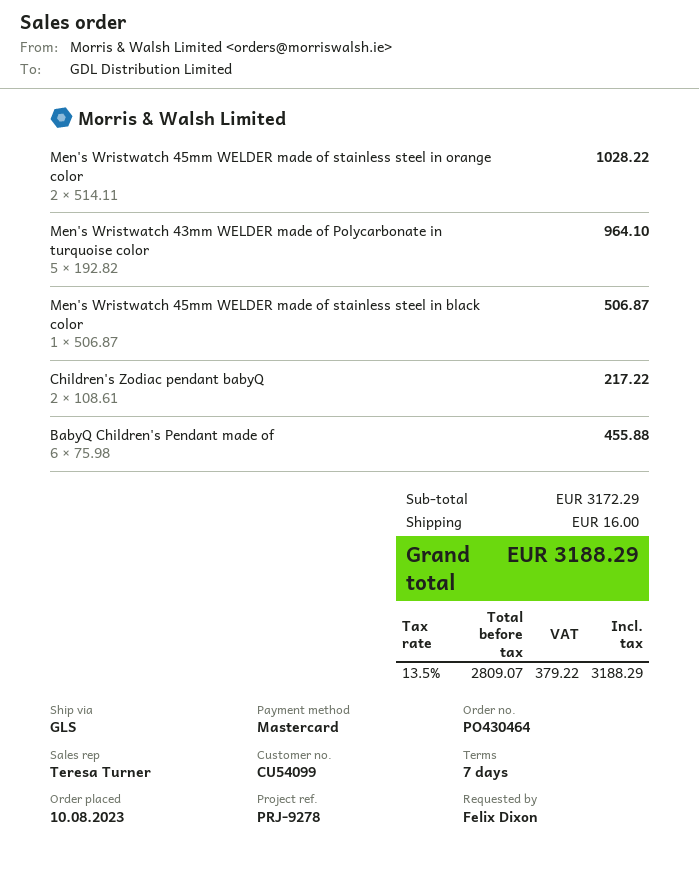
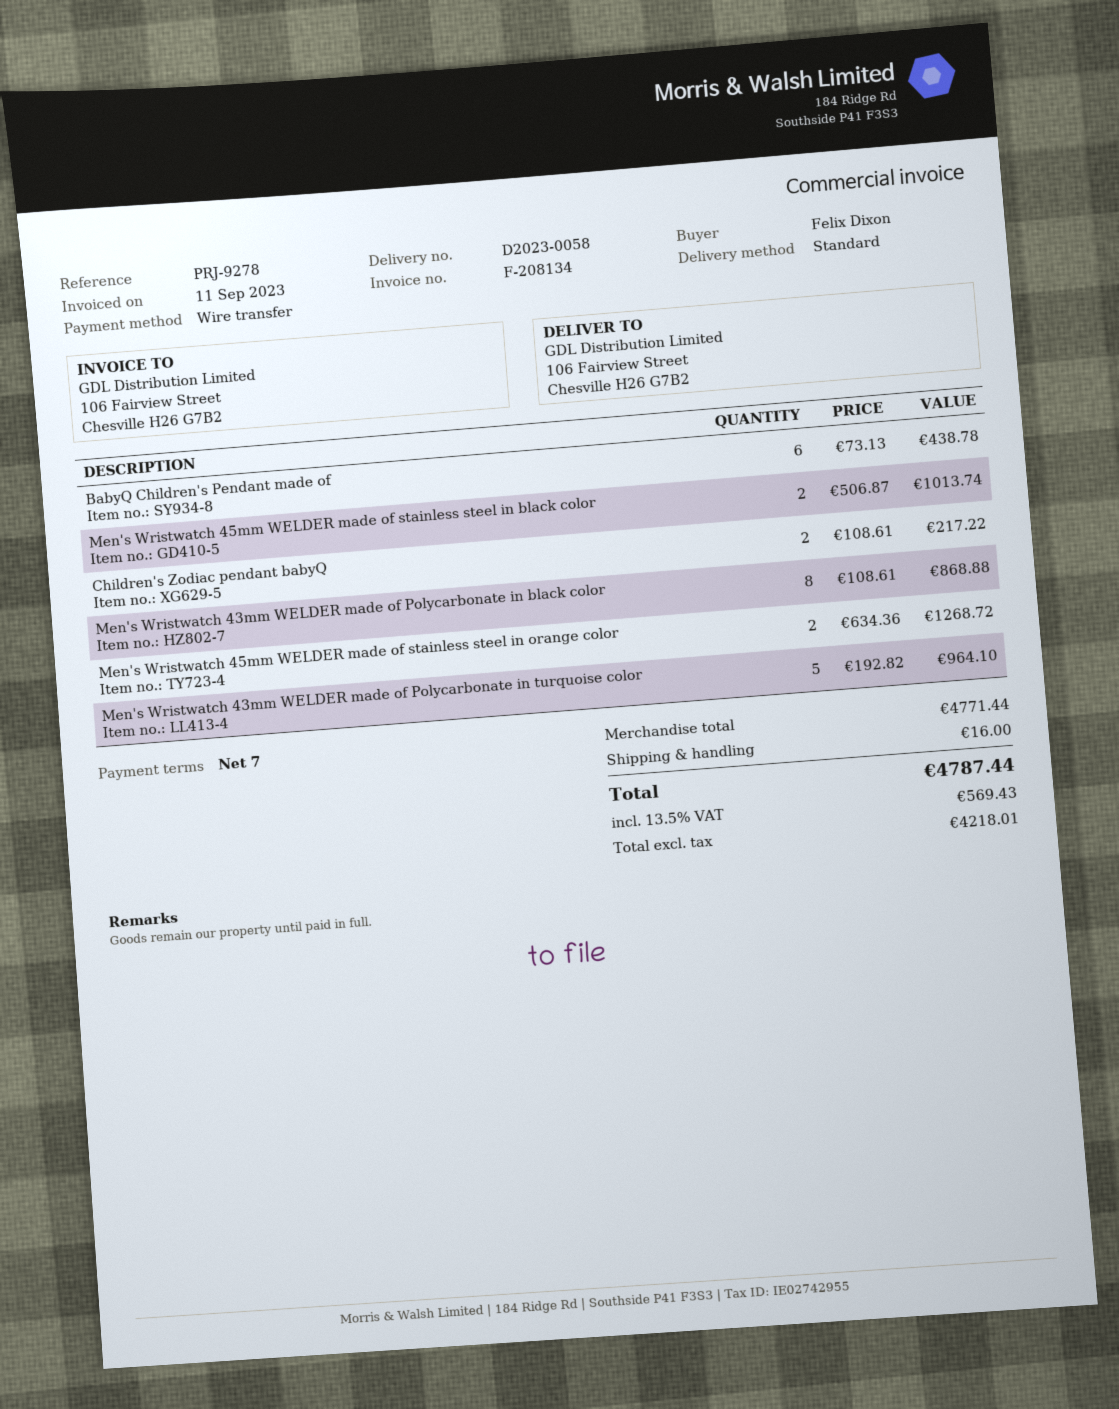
payment method: Mastercard -> bank transfer
shipping method: GLS -> standard
Men's Wristwatch 45mm WELDER made of stainless steel in orange color: 2 x 514.11 = 1028.22 -> 2 x 634.36 = 1268.72
Men's Wristwatch 45mm WELDER made of stainless steel in black color: 1 x 506.87 = 506.87 -> 2 x 506.87 = 1013.74
BabyQ Children's Pendant made of: 6 x 75.98 = 455.88 -> 6 x 73.13 = 438.78
Men's Wristwatch 43mm WELDER made of Polycarbonate in black color: none -> 8 x 108.61 = 868.88
subtotal: 3172.29 -> 4771.44
net: 2809.07 -> 4218.01
tax: 13.5% = 379.22 -> 13.5% = 569.43
total: 3188.29 -> 4787.44

